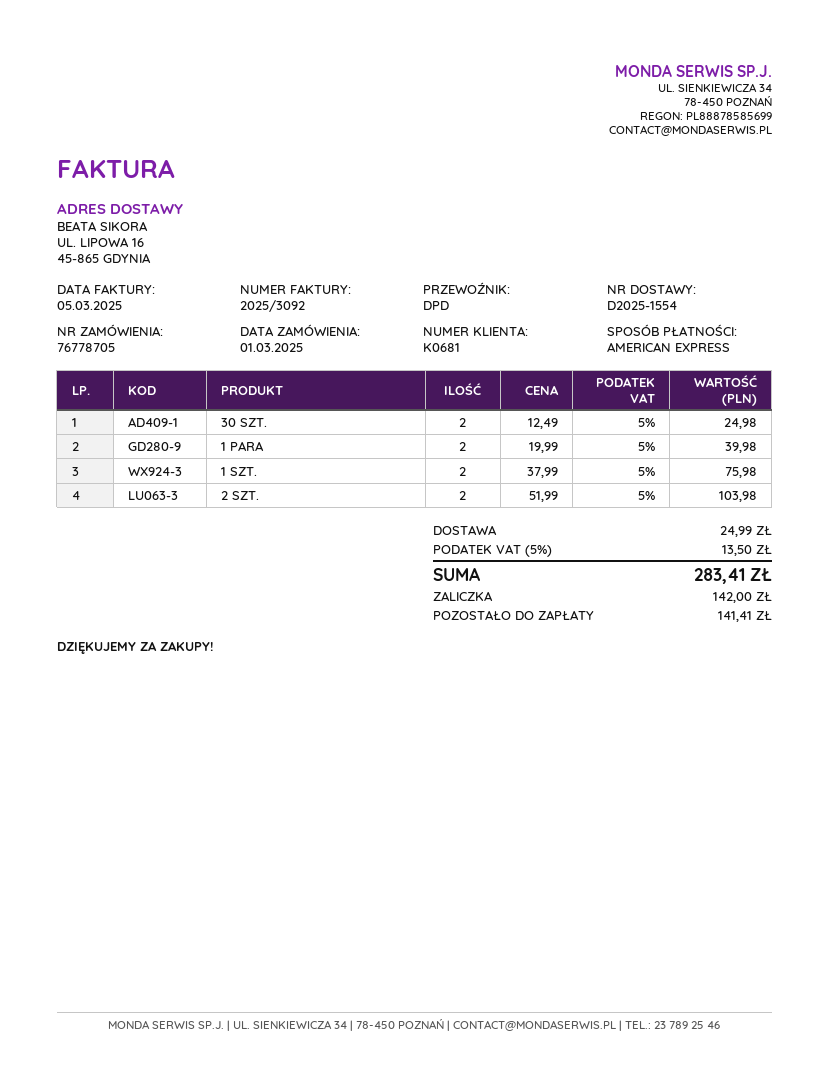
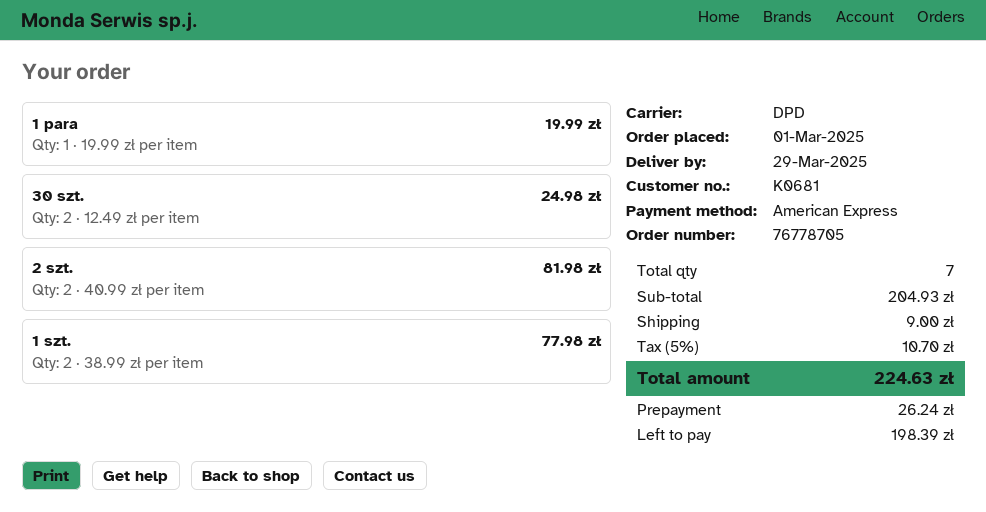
1 PARA: 2 x 19.99 = 39.98 -> 1 x 19.99 = 19.99
1 SZT.: 2 x 37.99 = 75.98 -> 2 x 38.99 = 77.98
2 SZT.: 2 x 51.99 = 103.98 -> 2 x 40.99 = 81.98
shipping: 24.99 -> 9.00
tax: 5% = 13.50 -> 5% = 10.70
total: 283.41 -> 224.63
deposit: 142.00 -> 26.24
balance: 141.41 -> 198.39

